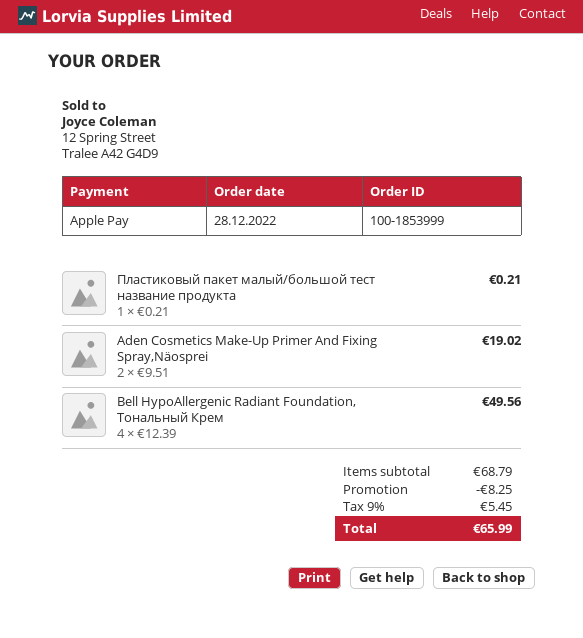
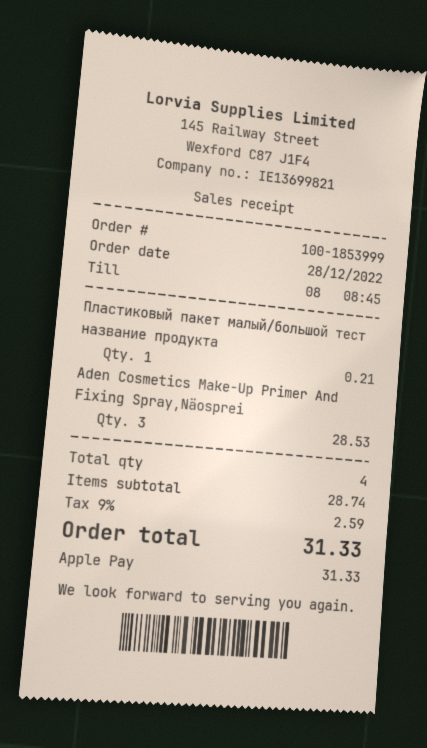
Aden Cosmetics Make-Up Primer And Fixing Spray,Näosprei: 2 for 19.02 -> 3 for 28.53
Bell HypoAllergenic Radiant Foundation, Тональный Крем: 4 for 49.56 -> none
subtotal: 68.79 -> 28.74
discount: 8.25 -> none
tax: 9% = 5.45 -> 9% = 2.59
total: 65.99 -> 31.33

